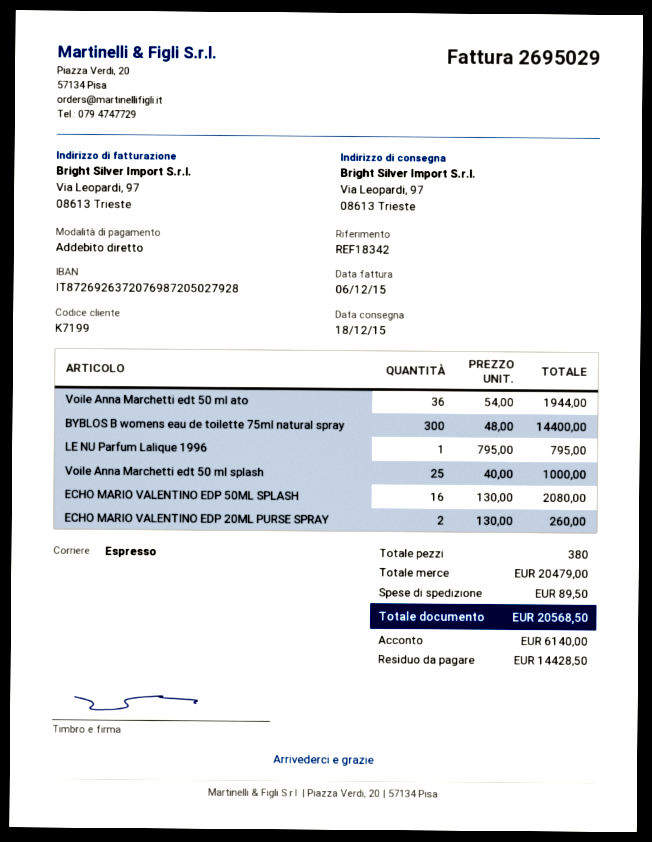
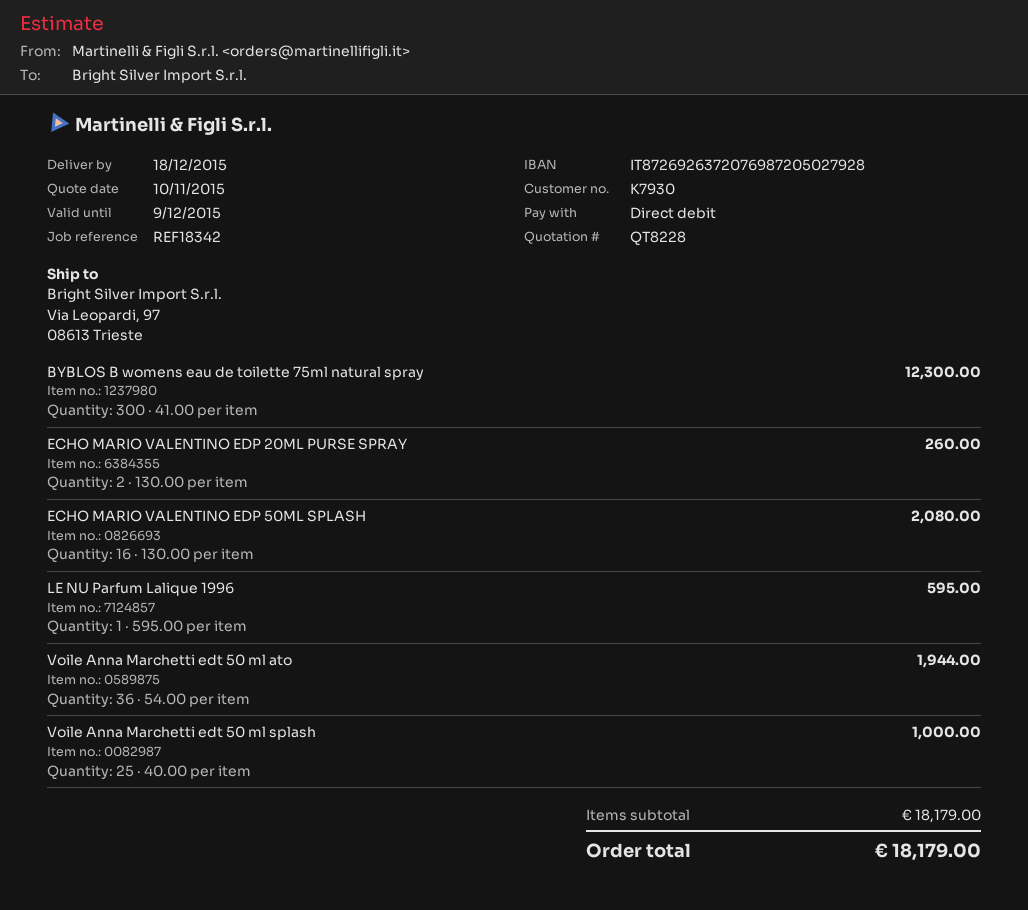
customer number: K7199 -> K7930
BYBLOS B womens eau de toilette 75ml natural spray: 300 x 48.00 = 14400.00 -> 300 x 41.00 = 12300.00
LE NU Parfum Lalique 1996: 1 x 795.00 = 795.00 -> 1 x 595.00 = 595.00
subtotal: 20479.00 -> 18179.00
shipping: 89.50 -> none
total: 20568.50 -> 18179.00

